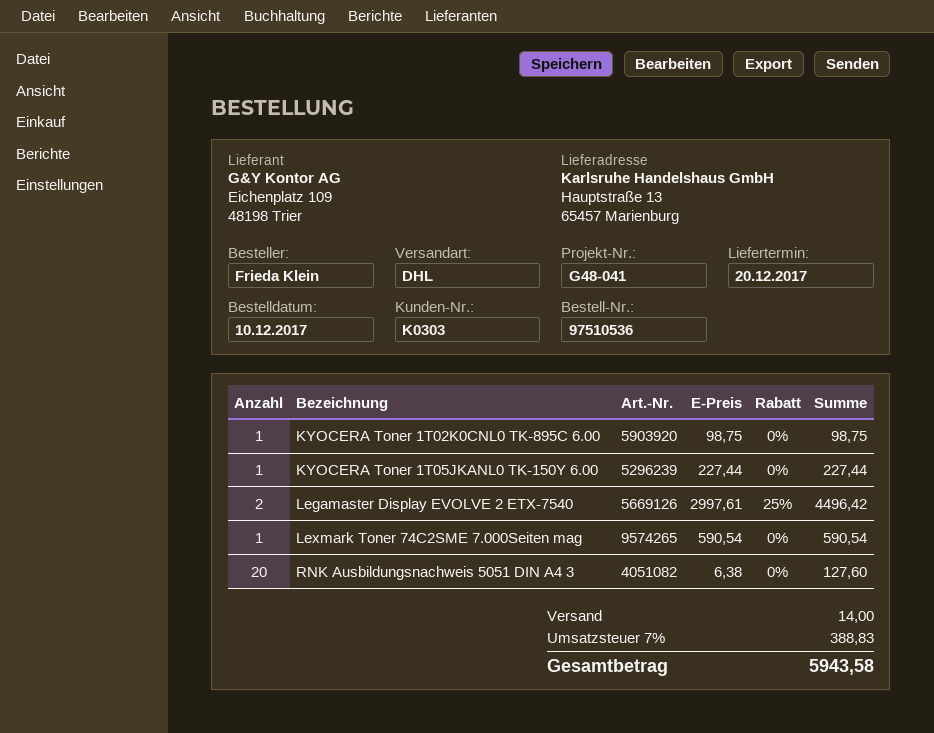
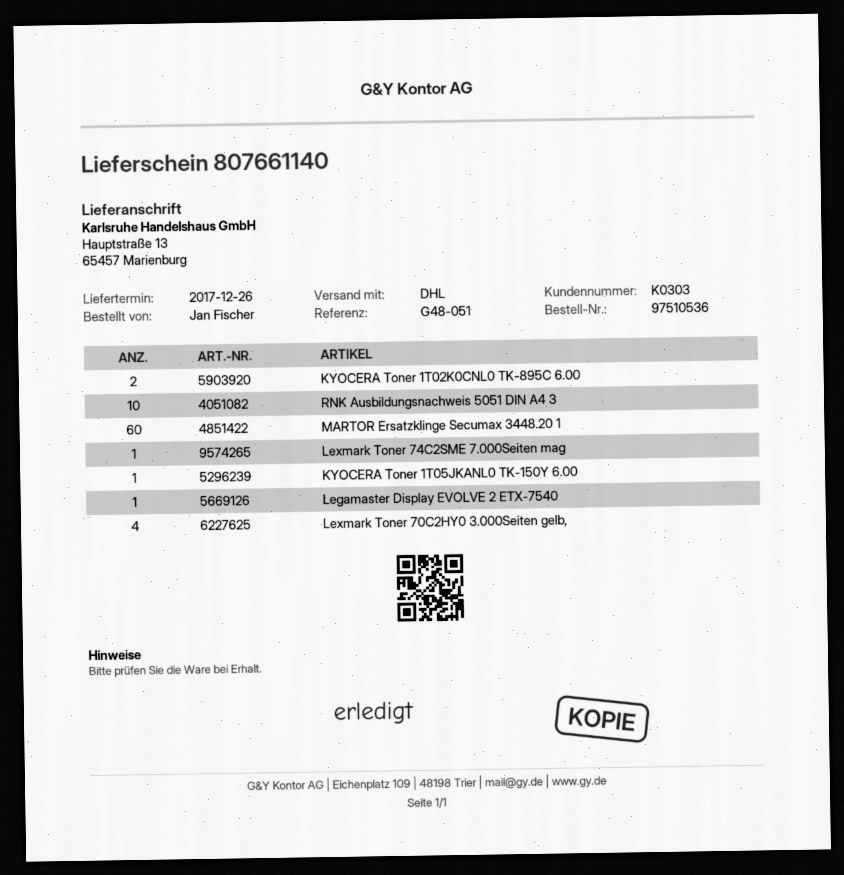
delivery date: 2017-12-20 -> 2017-12-26
reference: G48-041 -> G48-051
ordered by: Frieda Klein -> Jan Fischer
KYOCERA Toner 1T02K0CNL0 TK-895C 6.00: 1 -> 2
Legamaster Display EVOLVE 2 ETX-7540: 2 -> 1
RNK Ausbildungsnachweis 5051 DIN A4 3: 20 -> 10
MARTOR Ersatzklinge Secumax 3448.20 1: none -> 60
Lexmark Toner 70C2HY0 3.000Seiten gelb,: none -> 4

